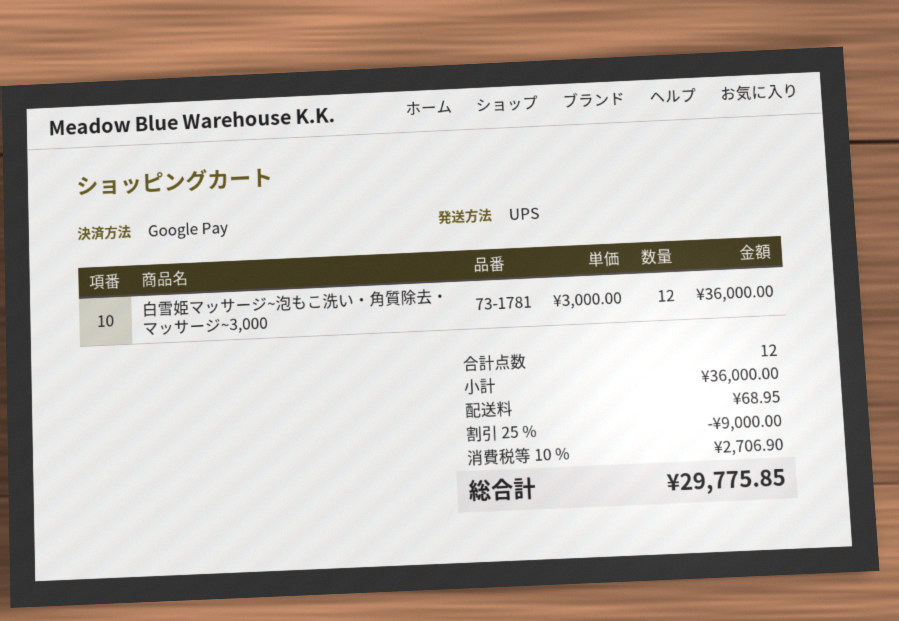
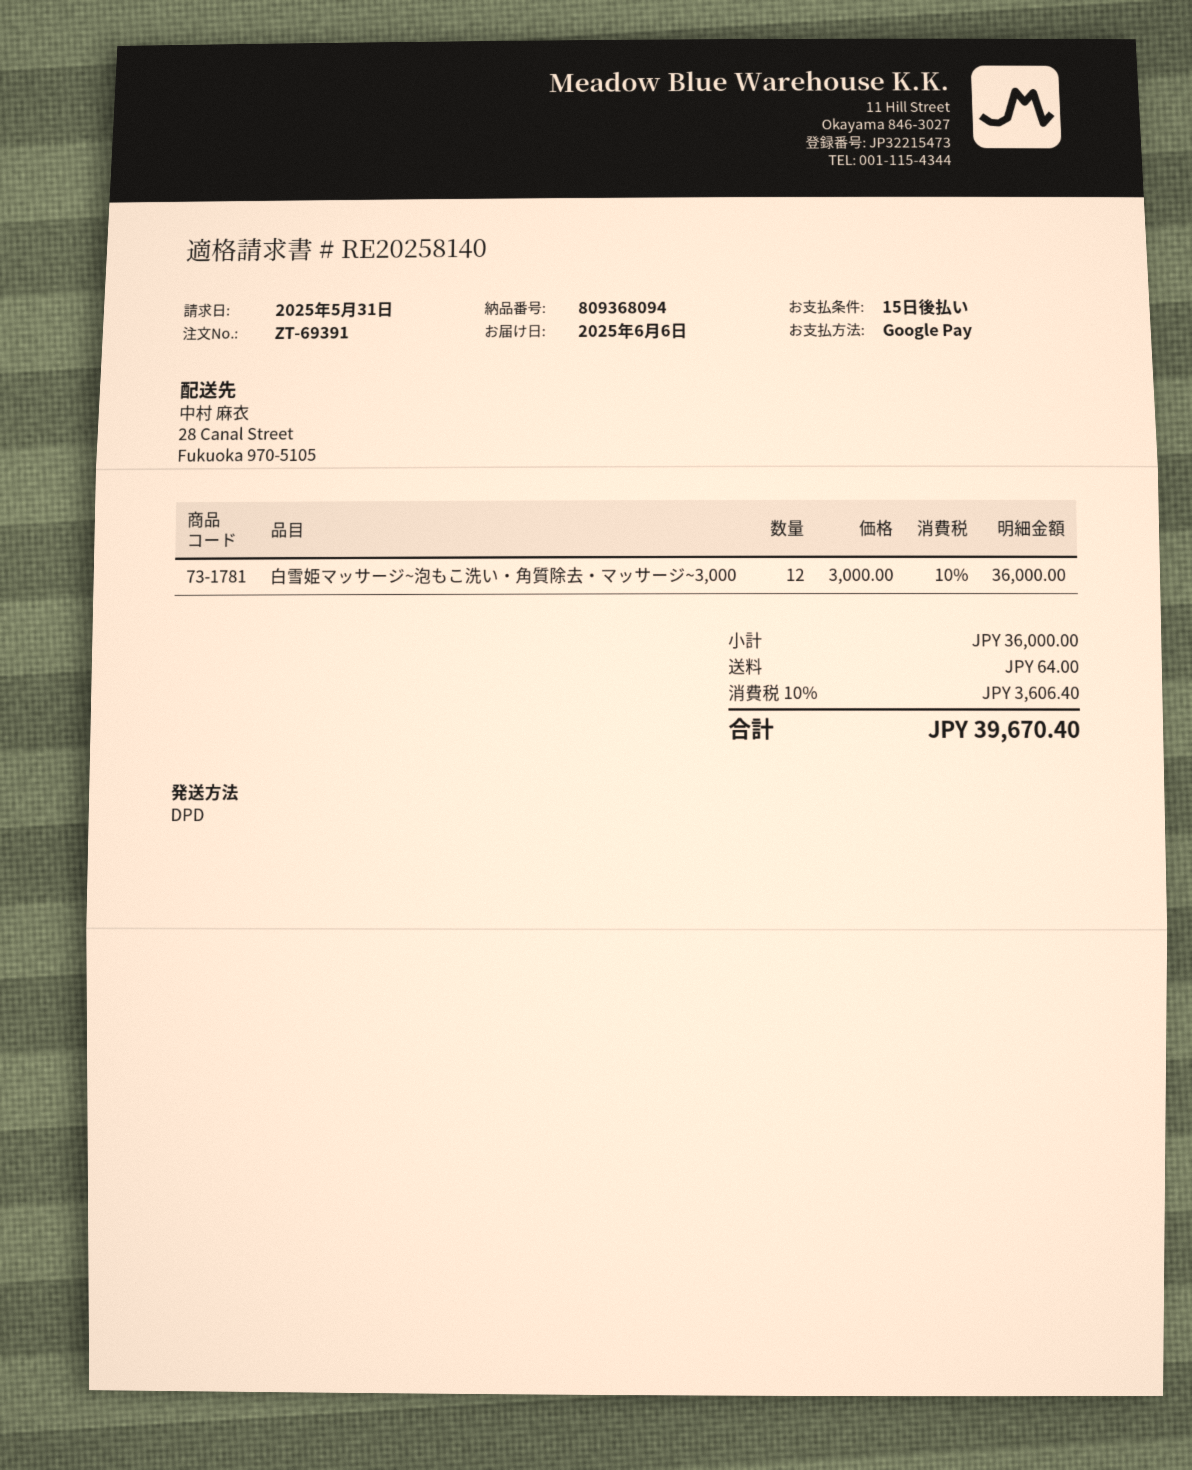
shipping method: UPS -> DPD
discount: 25% = 9000.00 -> none
shipping: 68.95 -> 64.00
tax: 10% = 2706.90 -> 10% = 3606.40
total: 29775.85 -> 39670.40

